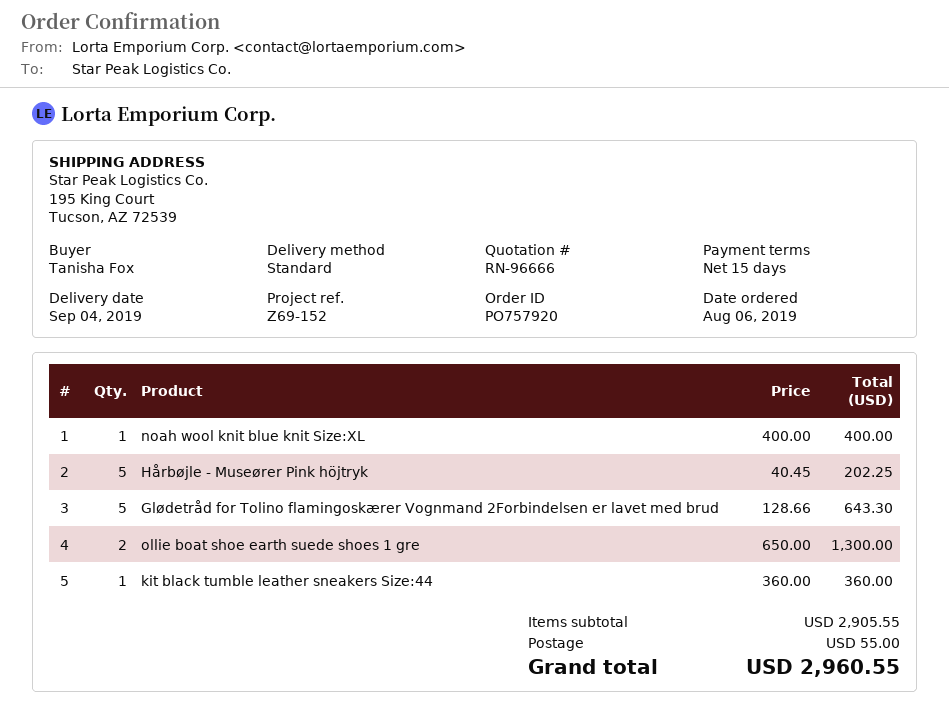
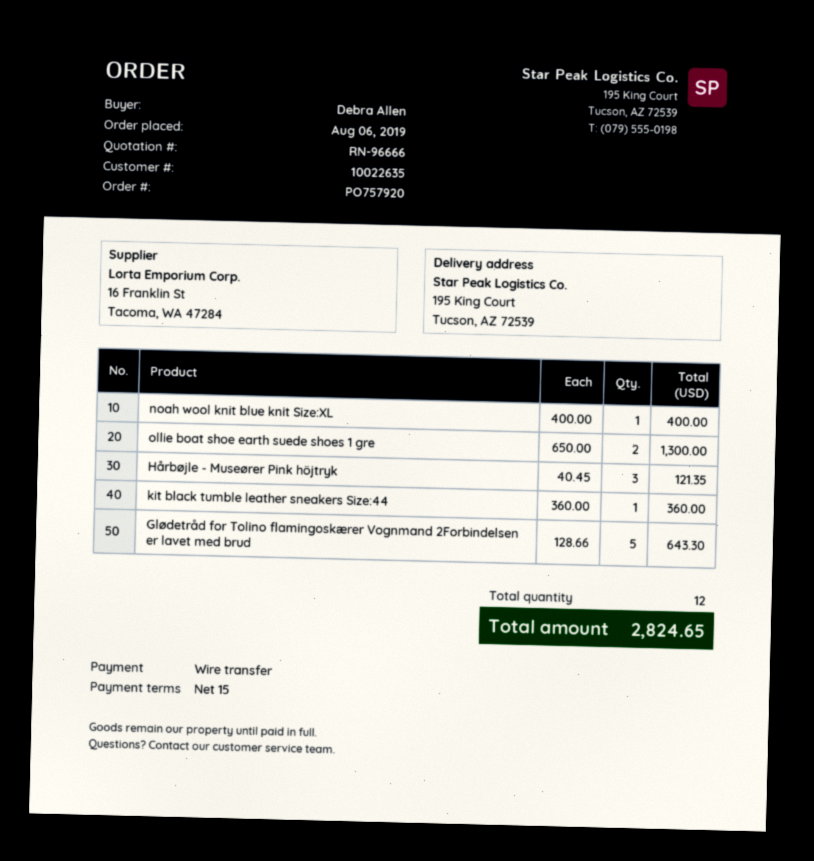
ordered by: Tanisha Fox -> Debra Allen
Hårbøjle - Museører Pink höjtryk: 5 x 40.45 = 202.25 -> 3 x 40.45 = 121.35
shipping: 55.00 -> none
total: 2960.55 -> 2824.65

